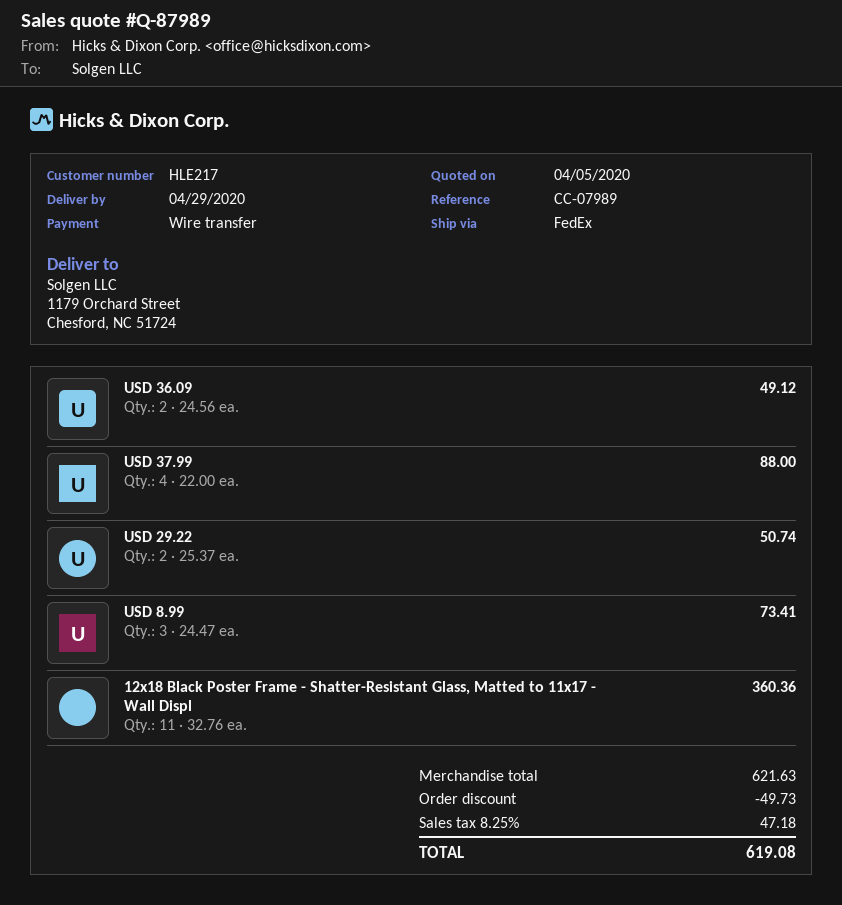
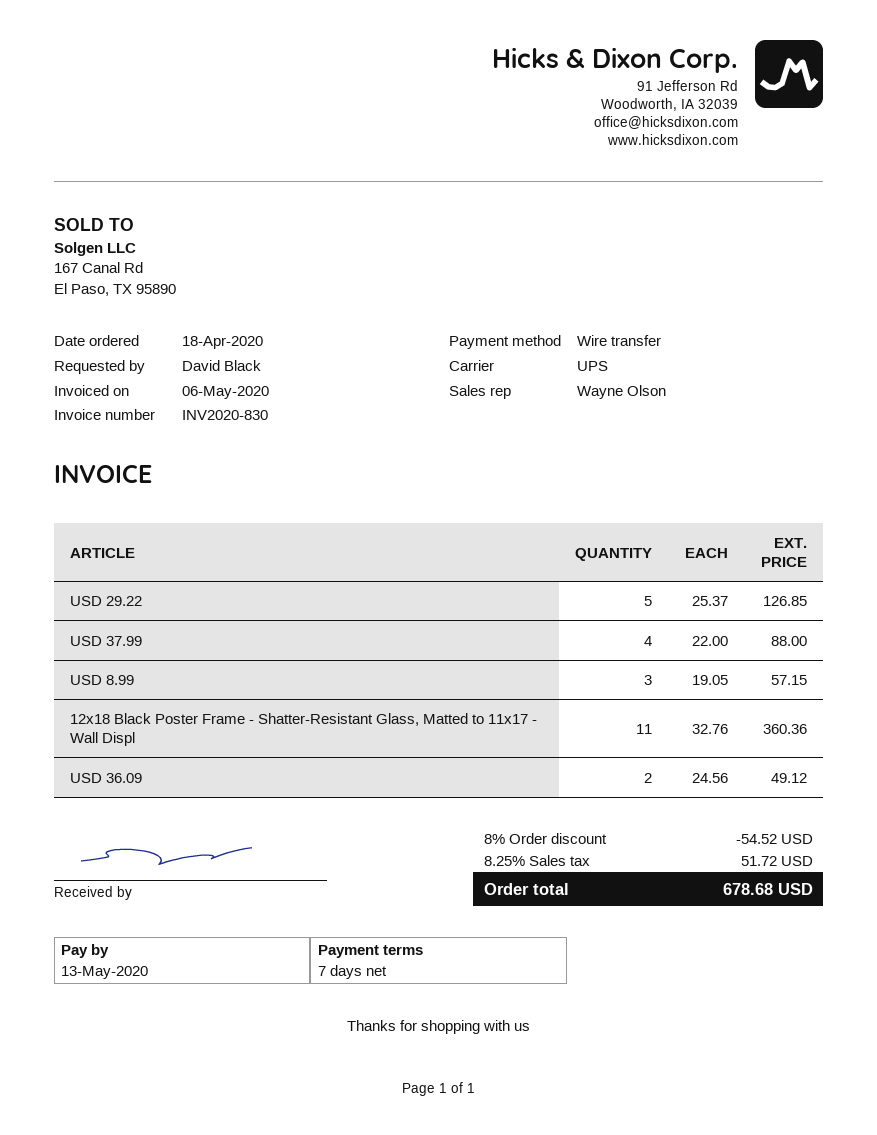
shipping method: FedEx -> UPS
USD 29.22: 2 x 25.37 = 50.74 -> 5 x 25.37 = 126.85
USD 8.99: 3 x 24.47 = 73.41 -> 3 x 19.05 = 57.15
discount: 49.73 -> 54.52
tax: 8.25% = 47.18 -> 8.25% = 51.72
total: 619.08 -> 678.68

